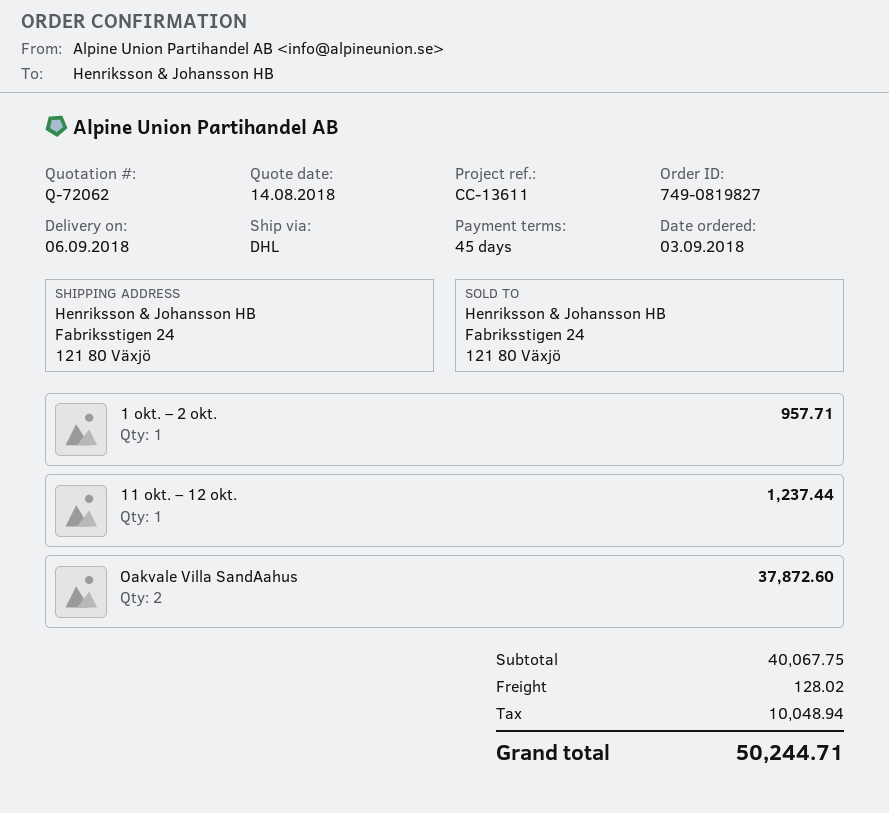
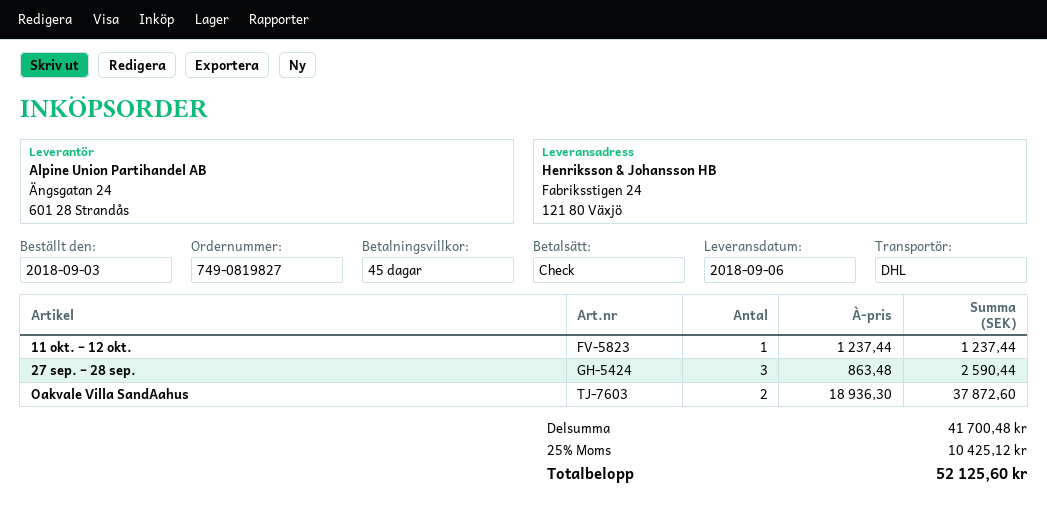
1 okt. – 2 okt.: 1 for 957.71 -> none
27 sep. – 28 sep.: none -> 3 for 2590.44
subtotal: 40067.75 -> 41700.48
shipping: 128.02 -> none
tax: 10048.94 -> 10425.12
total: 50244.71 -> 52125.60

